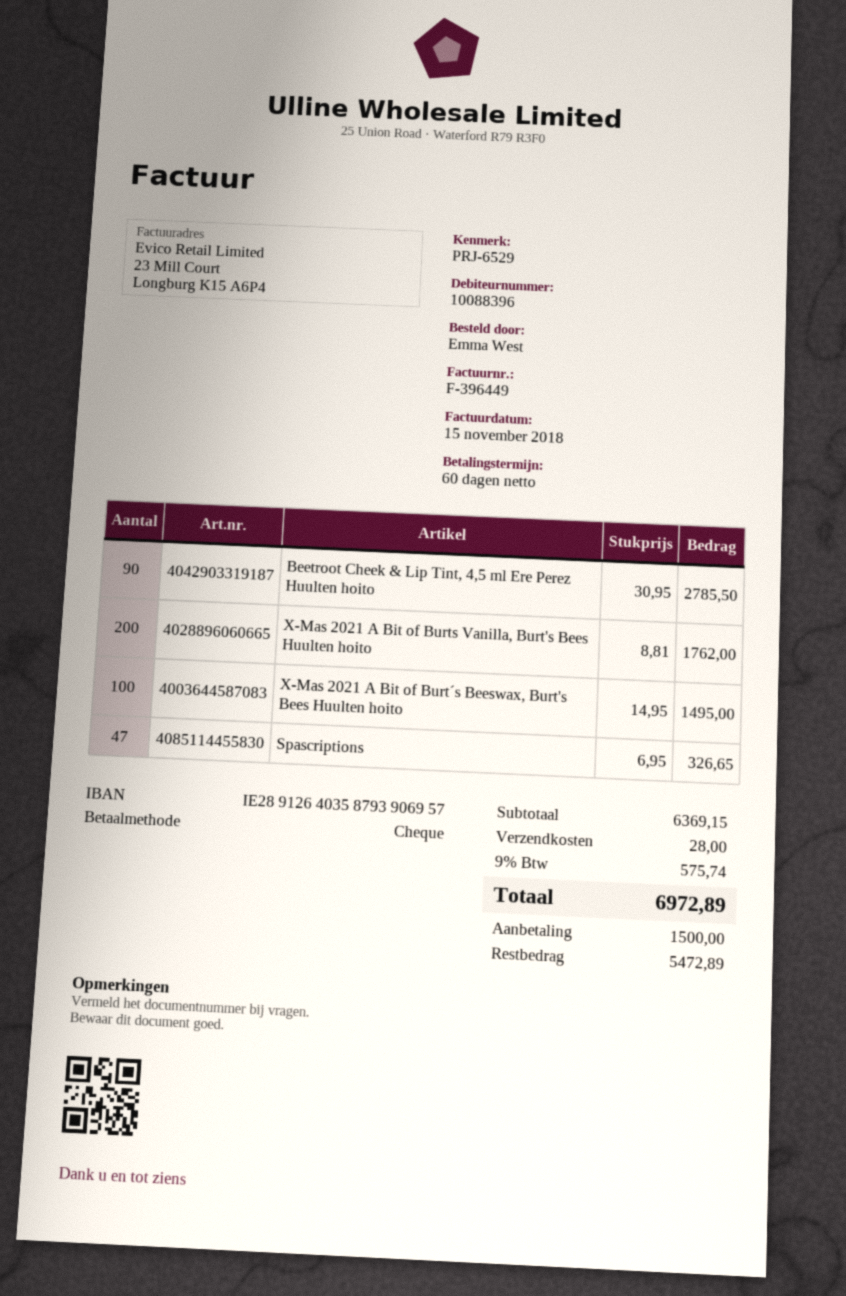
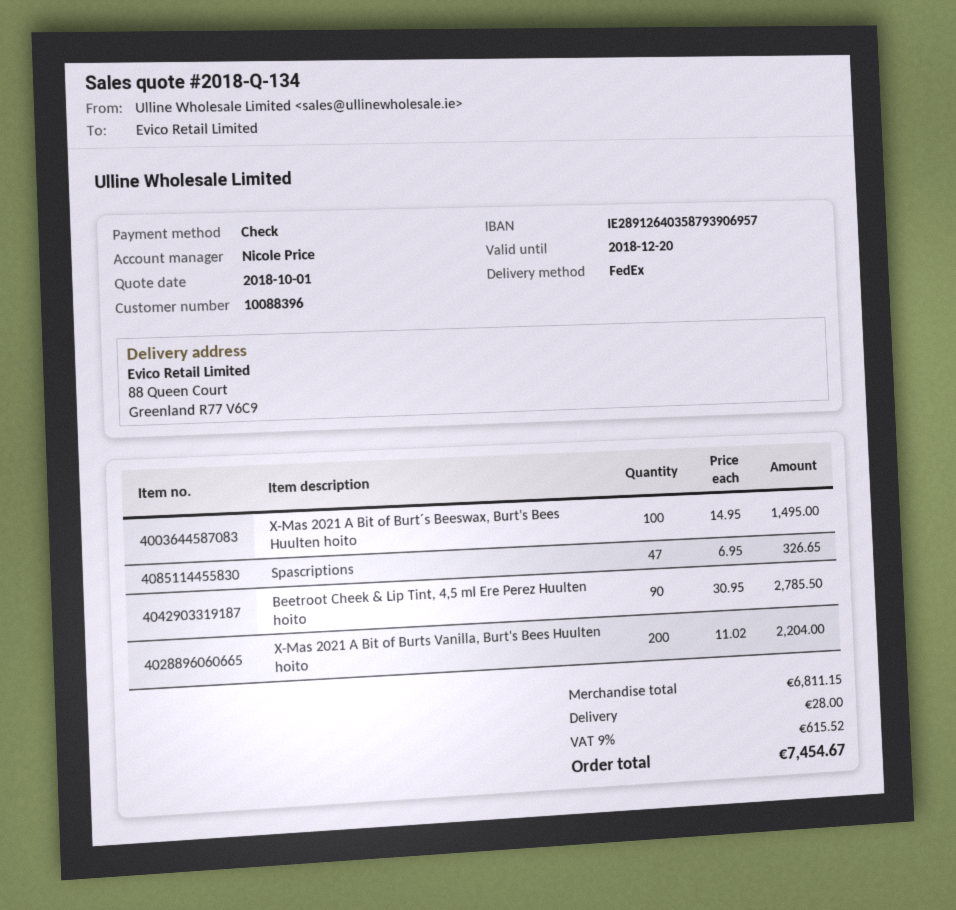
X-Mas 2021 A Bit of Burts Vanilla, Burt's Bees Huulten hoito: 200 x 8.81 = 1762.00 -> 200 x 11.02 = 2204.00
subtotal: 6369.15 -> 6811.15
tax: 9% = 575.74 -> 9% = 615.52
total: 6972.89 -> 7454.67

